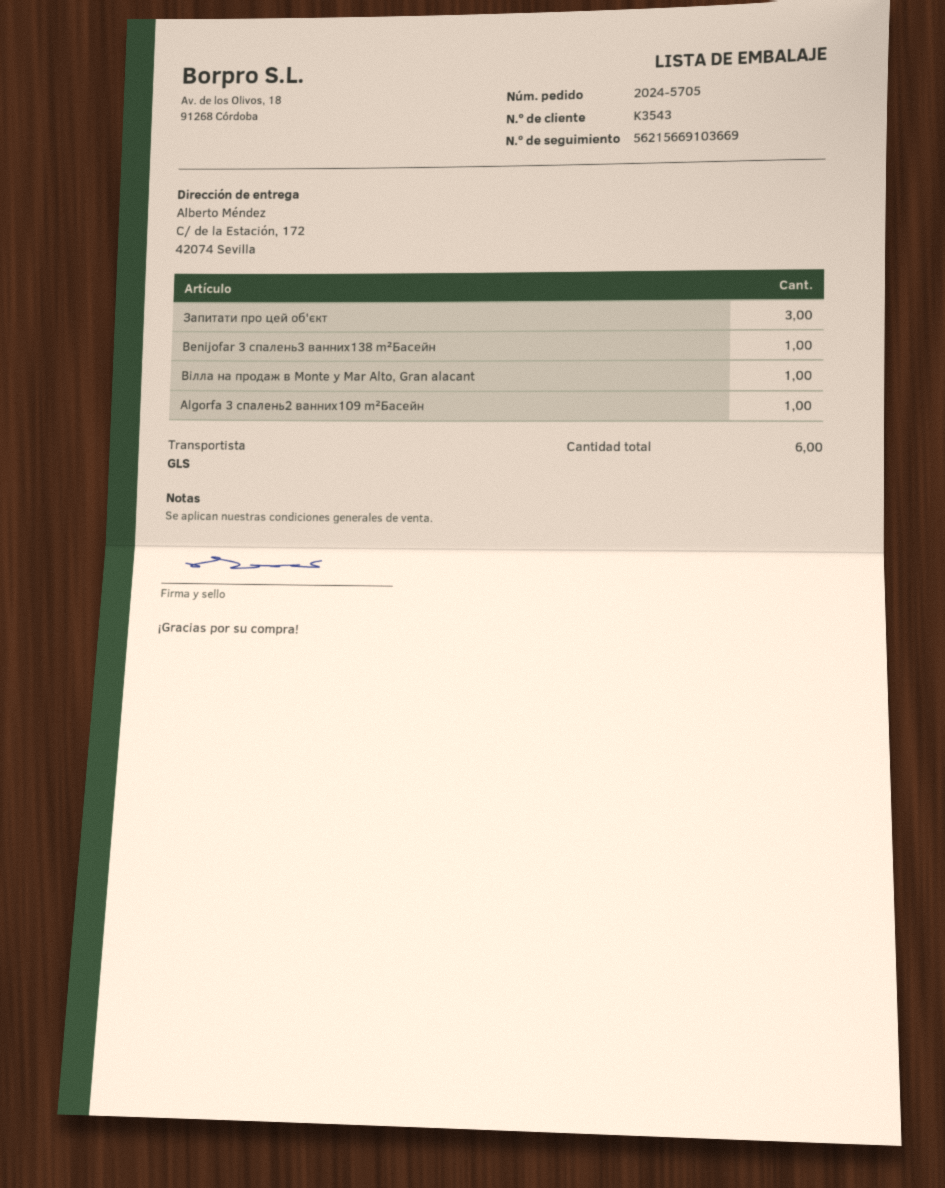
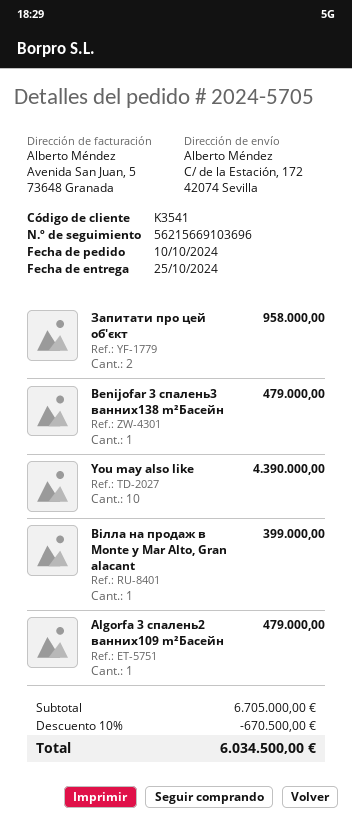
customer number: K3543 -> K3541
tracking number: 56215669103669 -> 56215669103696
Запитати про цей об'єкт: 3 -> 2
You may also like: none -> 10

